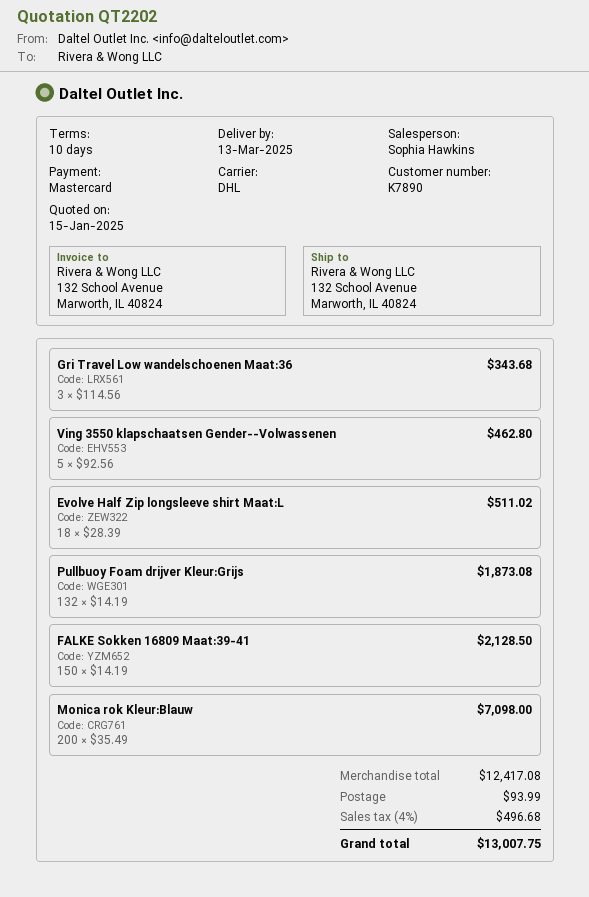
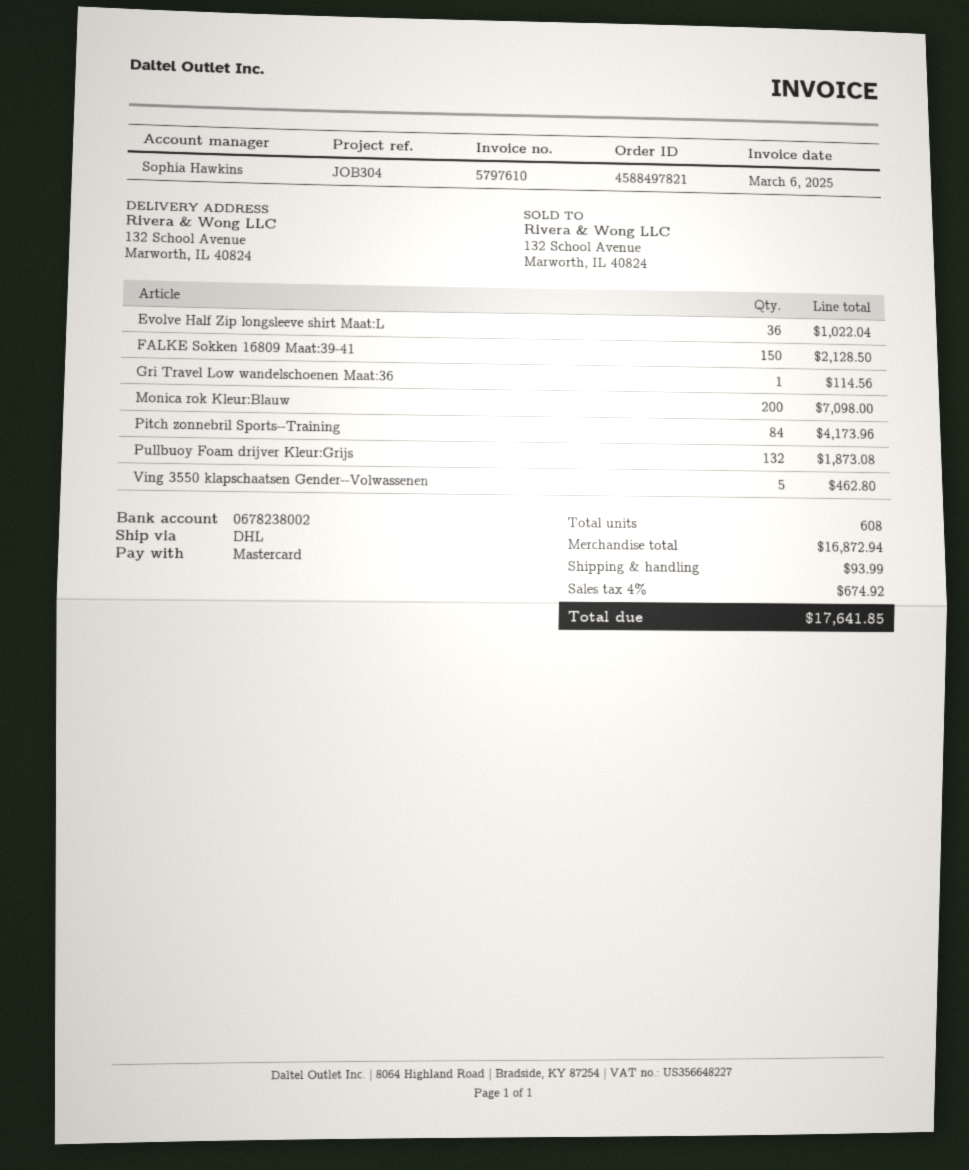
Gri Travel Low wandelschoenen Maat:36: 3 for 343.68 -> 1 for 114.56
Evolve Half Zip longsleeve shirt Maat:L: 18 for 511.02 -> 36 for 1022.04
Pitch zonnebril Sports--Training: none -> 84 for 4173.96
subtotal: 12417.08 -> 16872.94
tax: 4% = 496.68 -> 4% = 674.92
total: 13007.75 -> 17641.85

